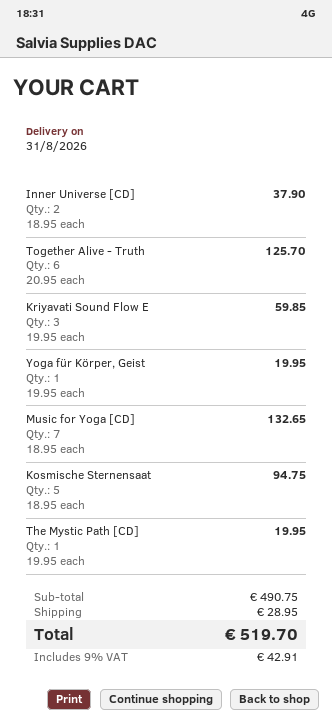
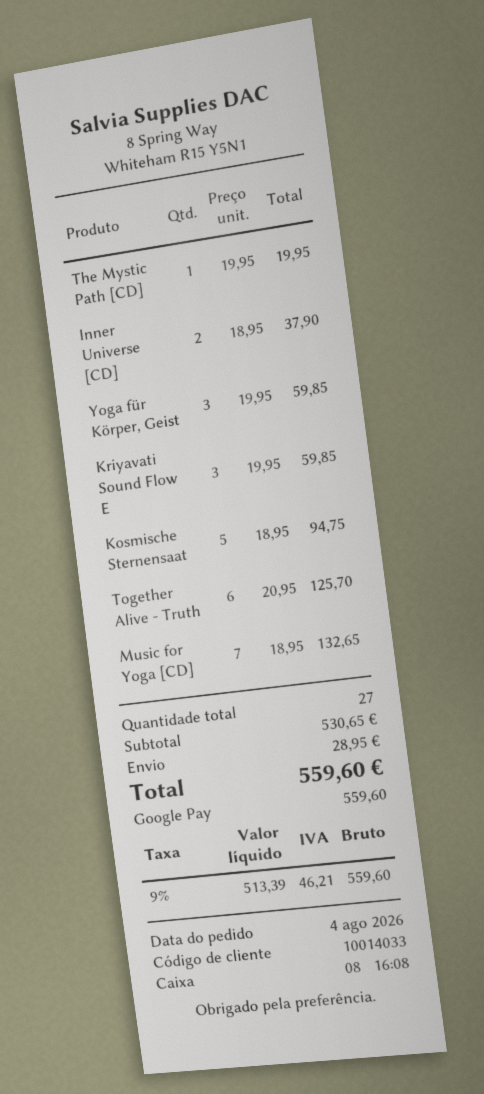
Yoga für Körper, Geist: 1 x 19.95 = 19.95 -> 3 x 19.95 = 59.85
subtotal: 490.75 -> 530.65
tax: 9% = 42.91 -> 9% = 46.21
total: 519.70 -> 559.60

